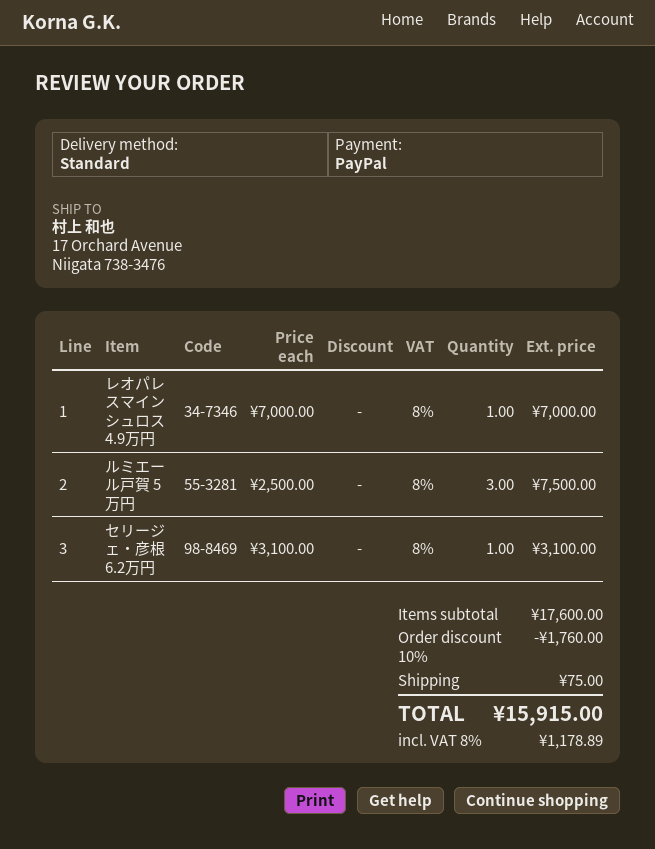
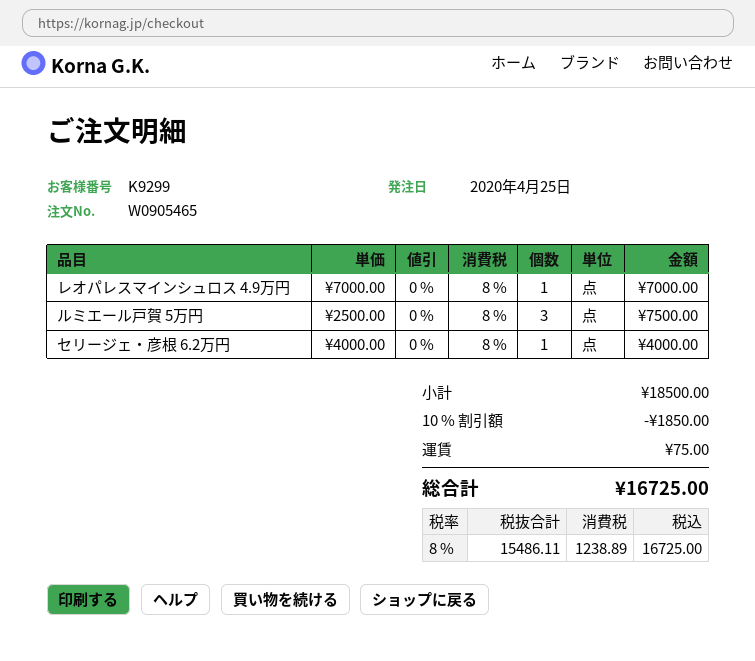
セリージェ・彦根 6.2万円: 1 x 3100.00 = 3100.00 -> 1 x 4000.00 = 4000.00
subtotal: 17600.00 -> 18500.00
discount: 10% = 1760.00 -> 10% = 1850.00
tax: 8% = 1178.89 -> 8% = 1238.89
total: 15915.00 -> 16725.00

